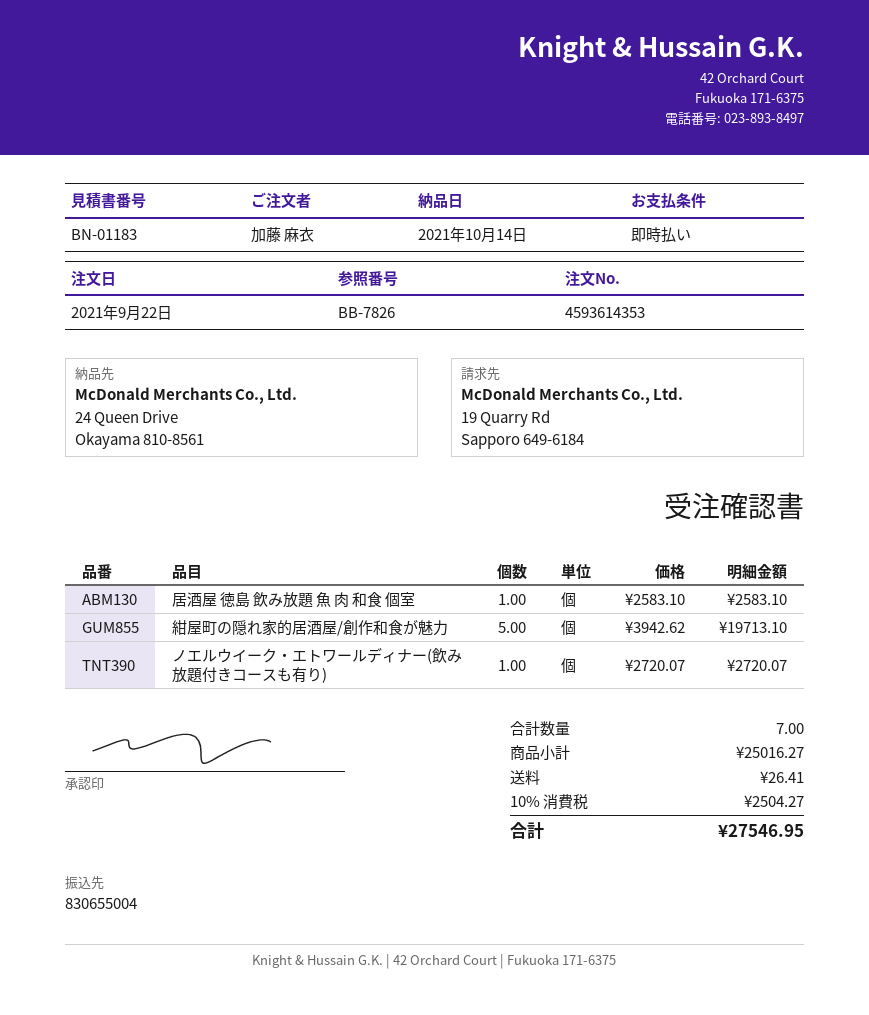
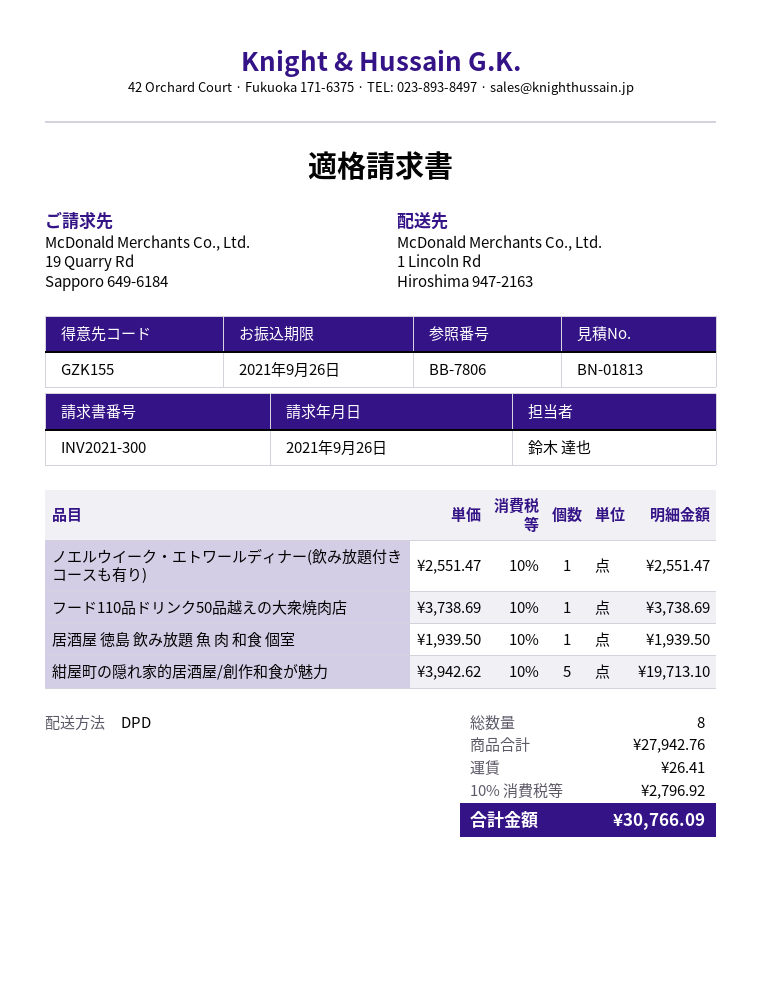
quote number: BN-01183 -> BN-01813
reference: BB-7826 -> BB-7806
ship to: 24 Queen Drive, Okayama 810-8561 -> 1 Lincoln Rd, Hiroshima 947-2163
居酒屋 徳島 飲み放題 魚 肉 和食 個室: 1 x 2583.10 = 2583.10 -> 1 x 1939.50 = 1939.50
ノエルウイーク・エトワールディナー(飲み放題付きコースも有り): 1 x 2720.07 = 2720.07 -> 1 x 2551.47 = 2551.47
フード110品ドリンク50品越えの大衆焼肉店: none -> 1 x 3738.69 = 3738.69
total quantity: 7 -> 8
subtotal: 25016.27 -> 27942.76
tax: 10% = 2504.27 -> 10% = 2796.92
total: 27546.95 -> 30766.09

